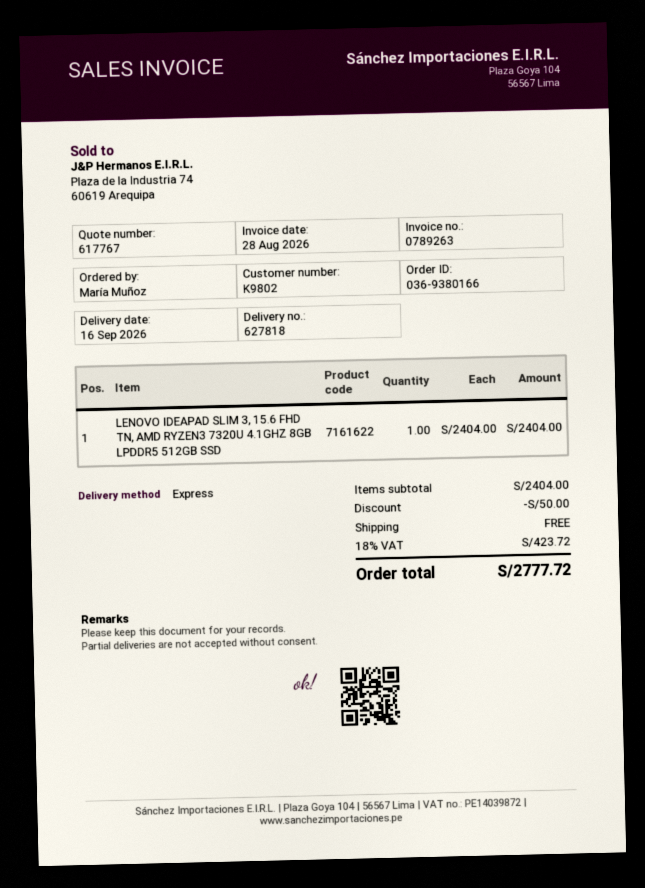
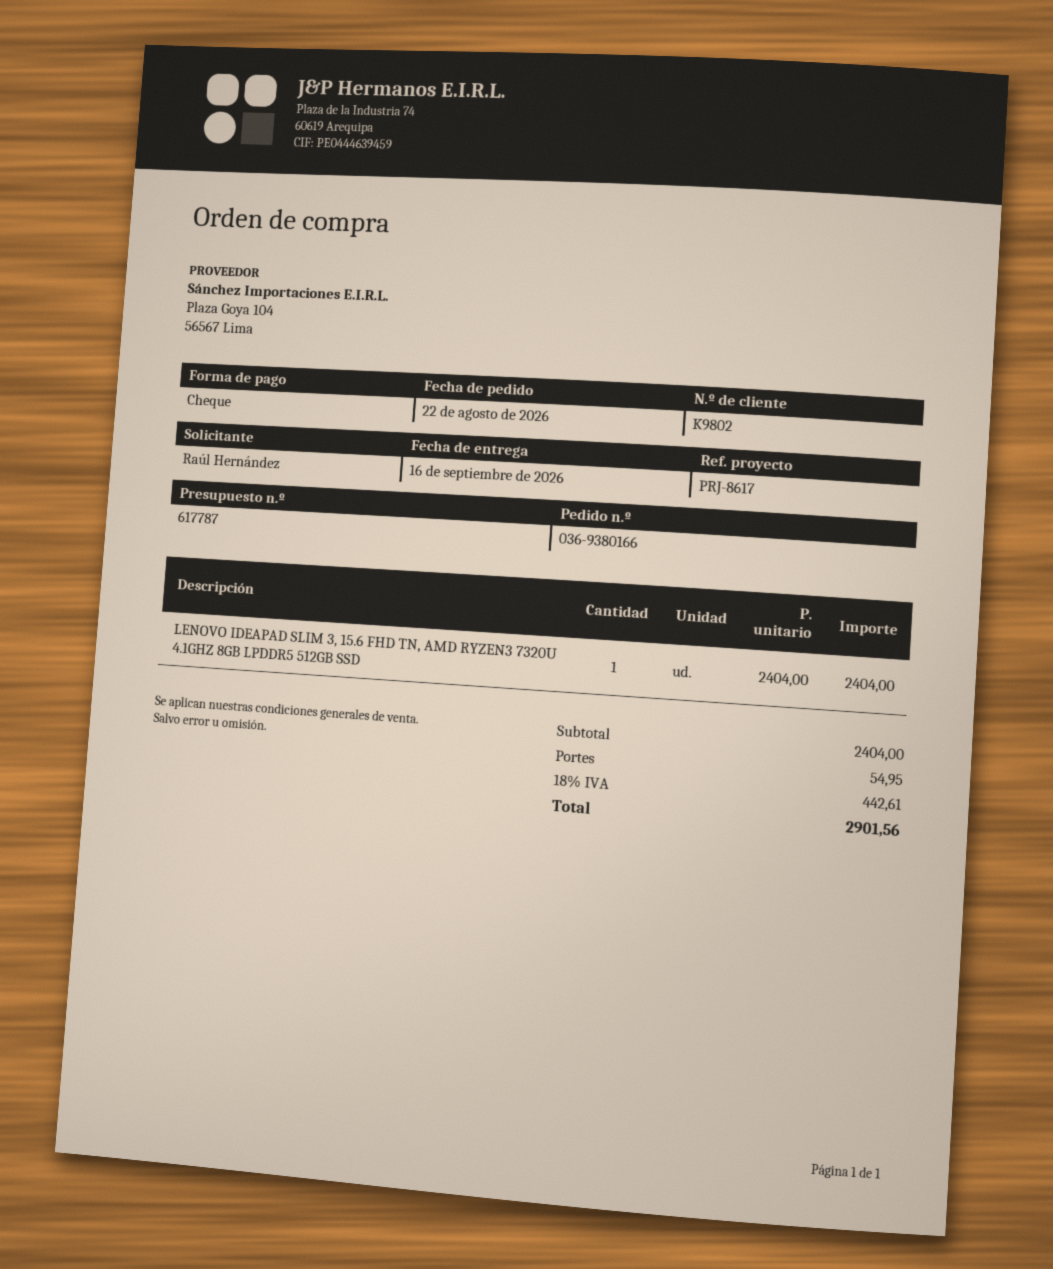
quote number: 617767 -> 617787
ordered by: María Muñoz -> Raúl Hernández
discount: 50.00 -> none
shipping: 0.00 -> 54.95
tax: 18% = 423.72 -> 18% = 442.61
total: 2777.72 -> 2901.56

